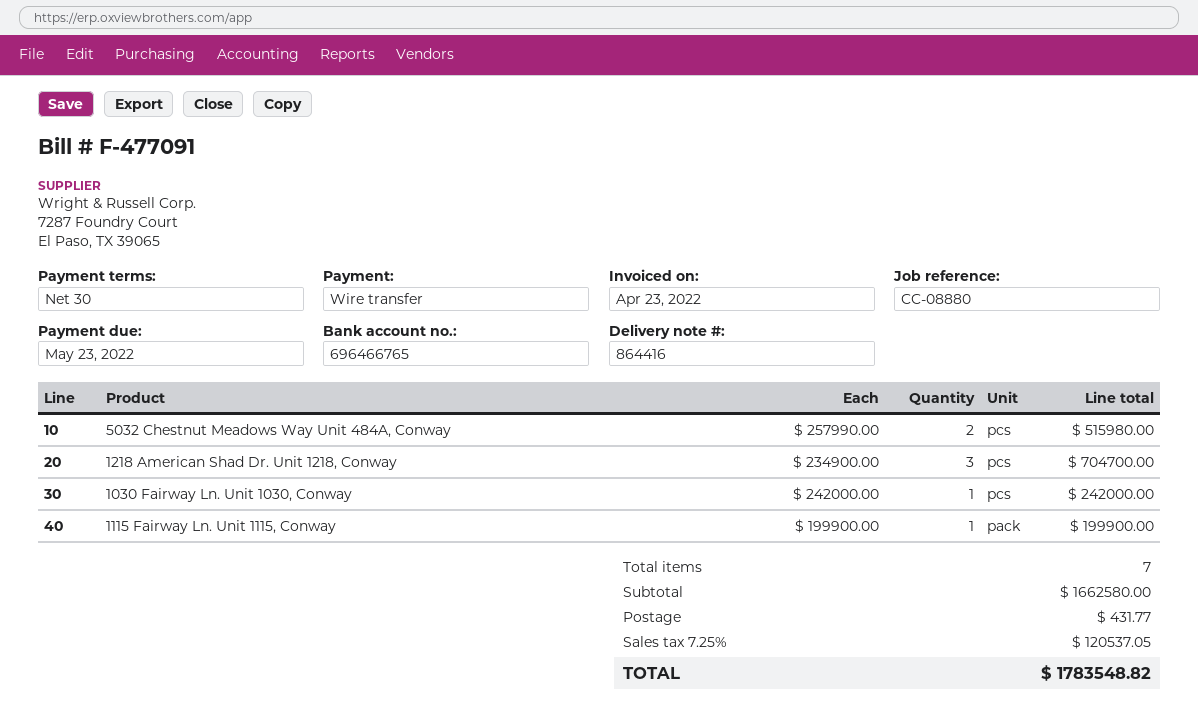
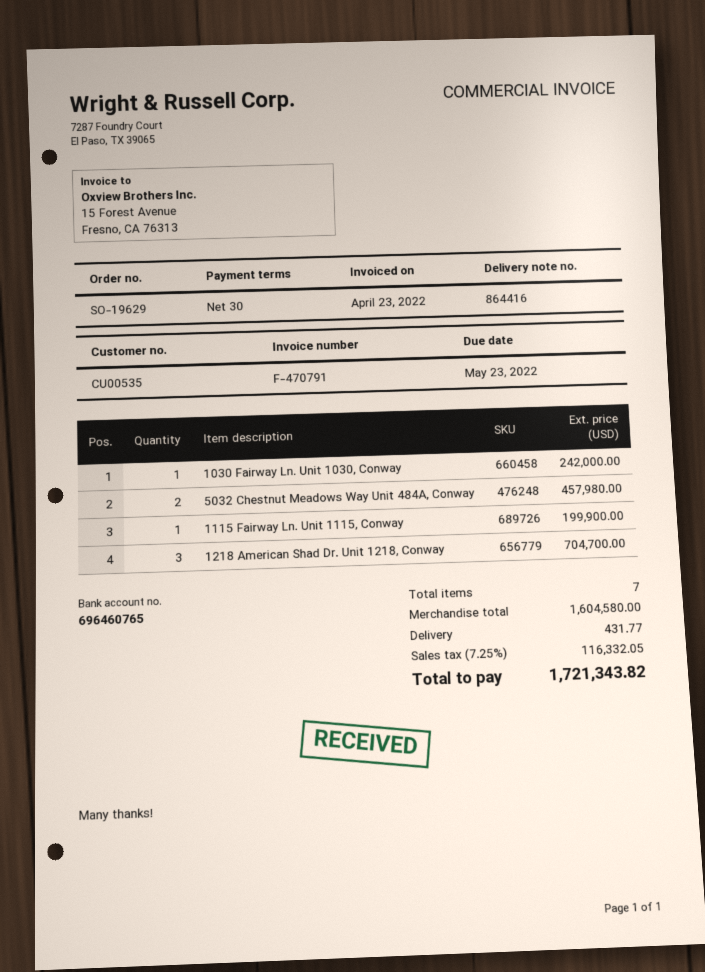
invoice number: F-477091 -> F-470791
bank account: 696466765 -> 696460765
5032 Chestnut Meadows Way Unit 484A, Conway: 2 for 515980.00 -> 2 for 457980.00
subtotal: 1662580.00 -> 1604580.00
tax: 7.25% = 120537.05 -> 7.25% = 116332.05
total: 1783548.82 -> 1721343.82

